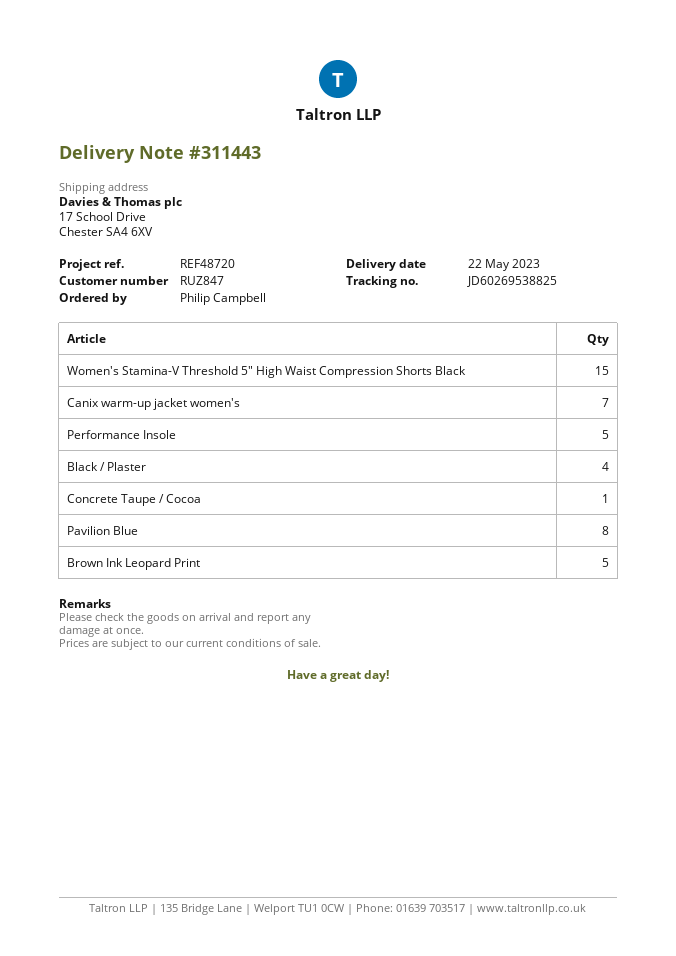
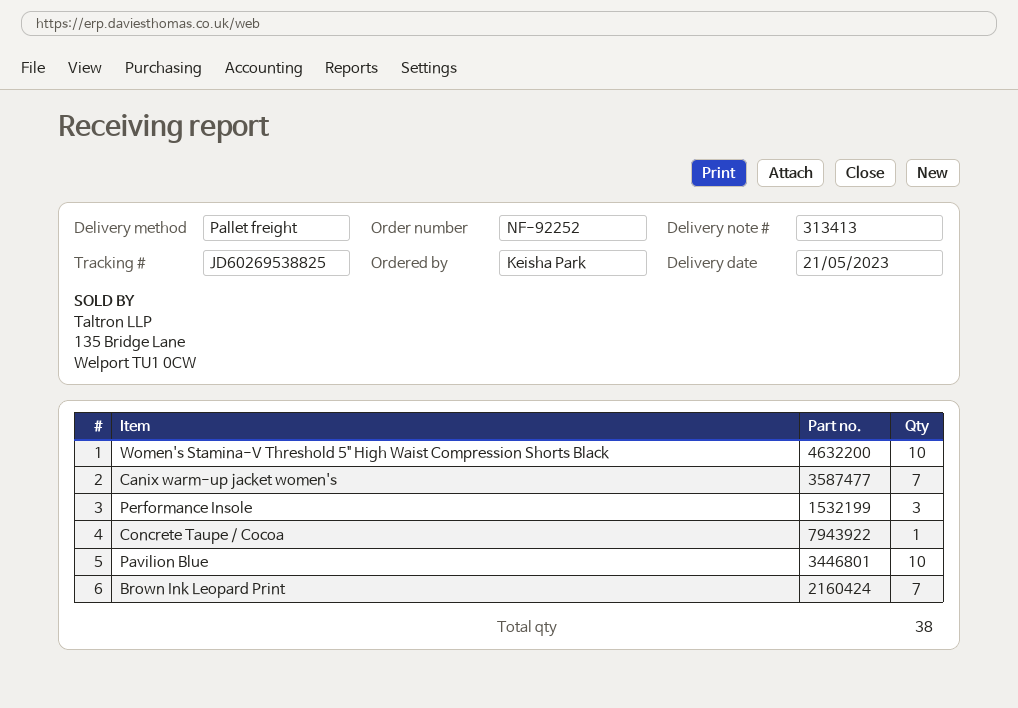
delivery note number: 311443 -> 313413
delivery date: 2023-05-22 -> 2023-05-21
ordered by: Philip Campbell -> Keisha Park
Women's Stamina-V Threshold 5" High Waist Compression Shorts Black: 15 -> 10
Performance Insole: 5 -> 3
Black / Plaster: 4 -> none
Pavilion Blue: 8 -> 10
Brown Ink Leopard Print: 5 -> 7

